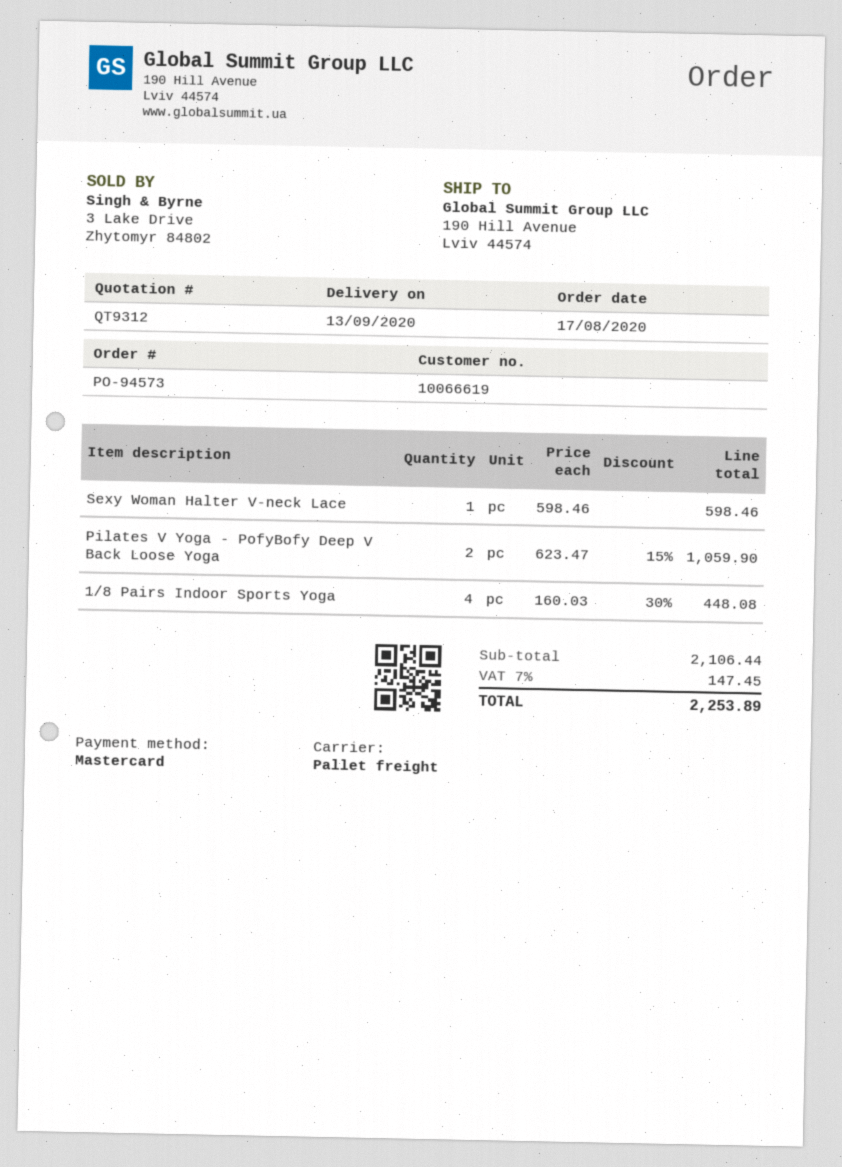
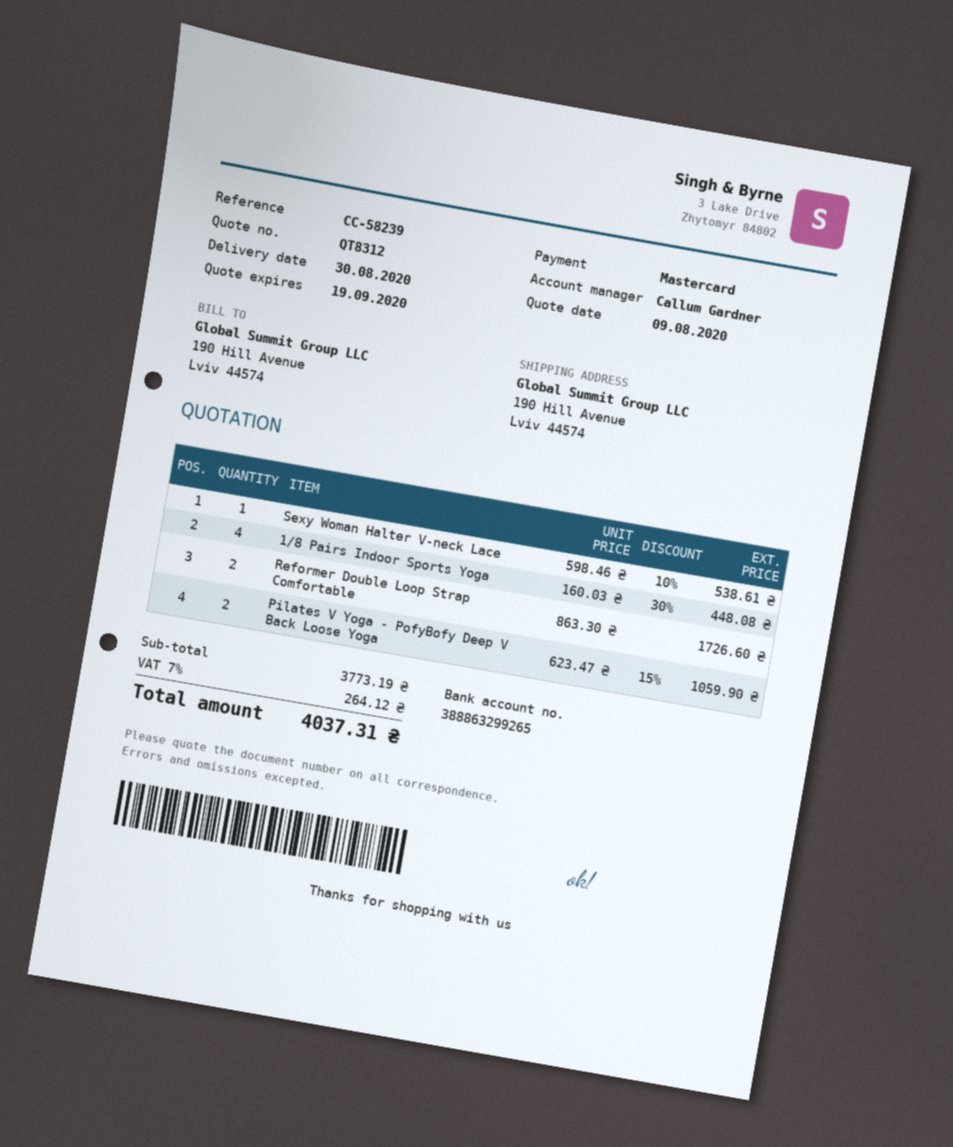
quote number: QT9312 -> QT8312
delivery date: 2020-09-13 -> 2020-08-30
Sexy Woman Halter V-neck Lace: 1 x 598.46 = 598.46 -> 1 x 598.46 - 10% = 538.61
Reformer Double Loop Strap Comfortable: none -> 2 x 863.30 = 1726.60
subtotal: 2106.44 -> 3773.19
tax: 7% = 147.45 -> 7% = 264.12
total: 2253.89 -> 4037.31

